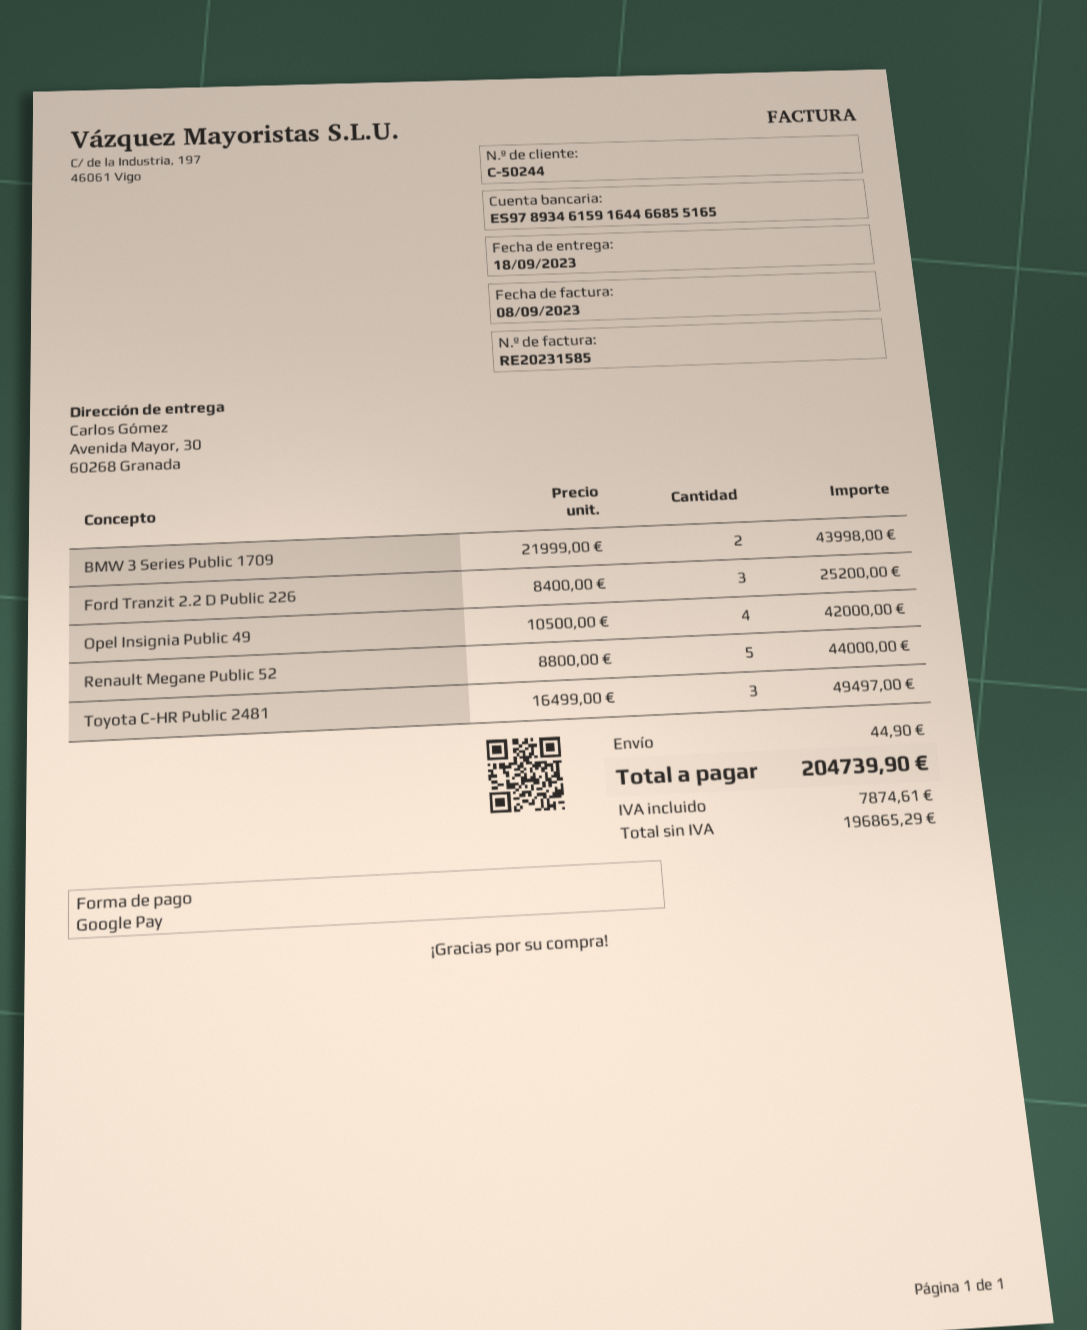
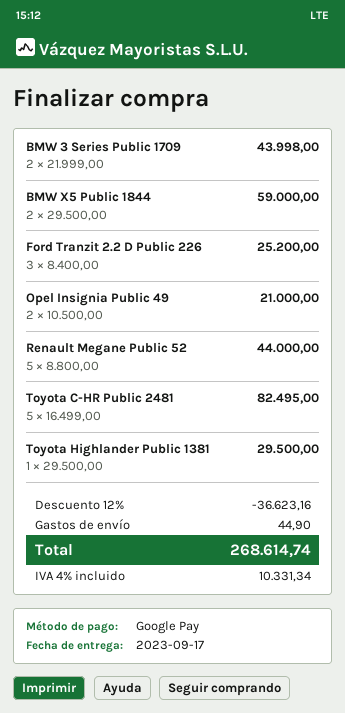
delivery date: 2023-09-18 -> 2023-09-17
Opel Insignia Public 49: 4 x 10500.00 = 42000.00 -> 2 x 10500.00 = 21000.00
Toyota C-HR Public 2481: 3 x 16499.00 = 49497.00 -> 5 x 16499.00 = 82495.00
BMW X5 Public 1844: none -> 2 x 29500.00 = 59000.00
Toyota Highlander Public 1381: none -> 1 x 29500.00 = 29500.00
discount: none -> 12% = 36623.16
tax: 7874.61 -> 10331.34
total: 204739.90 -> 268614.74

